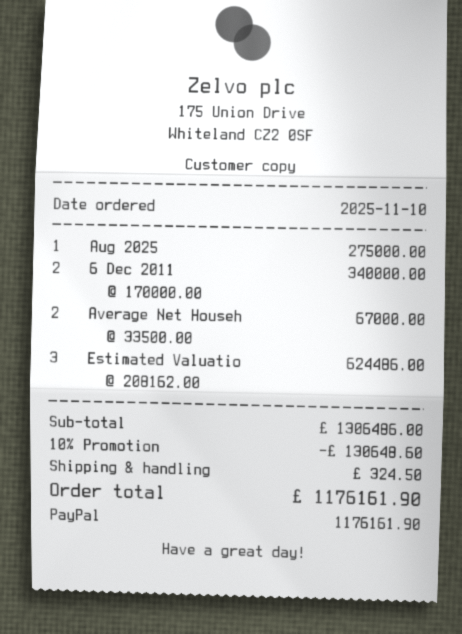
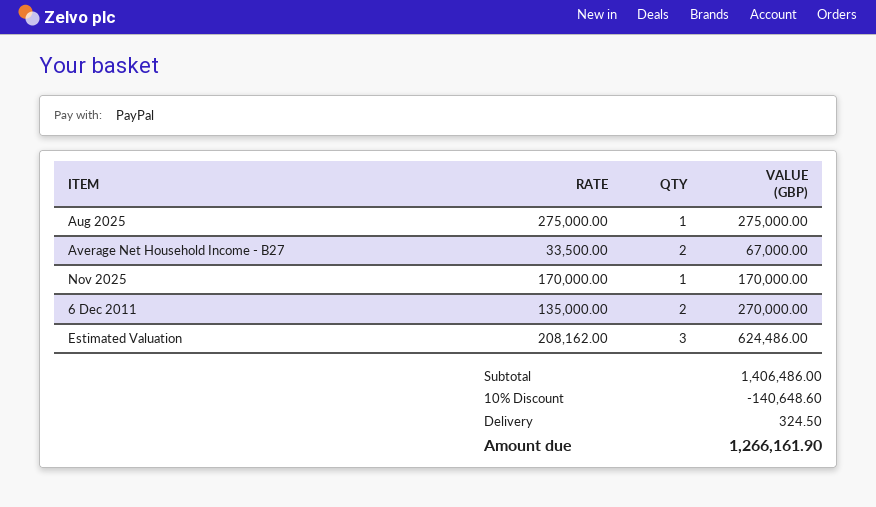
6 Dec 2011: 2 x 170000.00 = 340000.00 -> 2 x 135000.00 = 270000.00
Nov 2025: none -> 1 x 170000.00 = 170000.00
subtotal: 1306486.00 -> 1406486.00
discount: 10% = 130648.60 -> 10% = 140648.60
total: 1176161.90 -> 1266161.90

